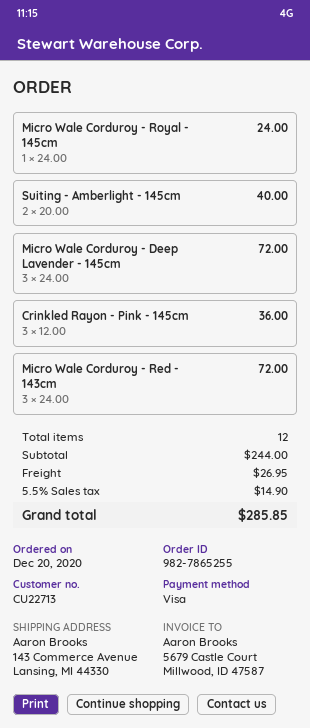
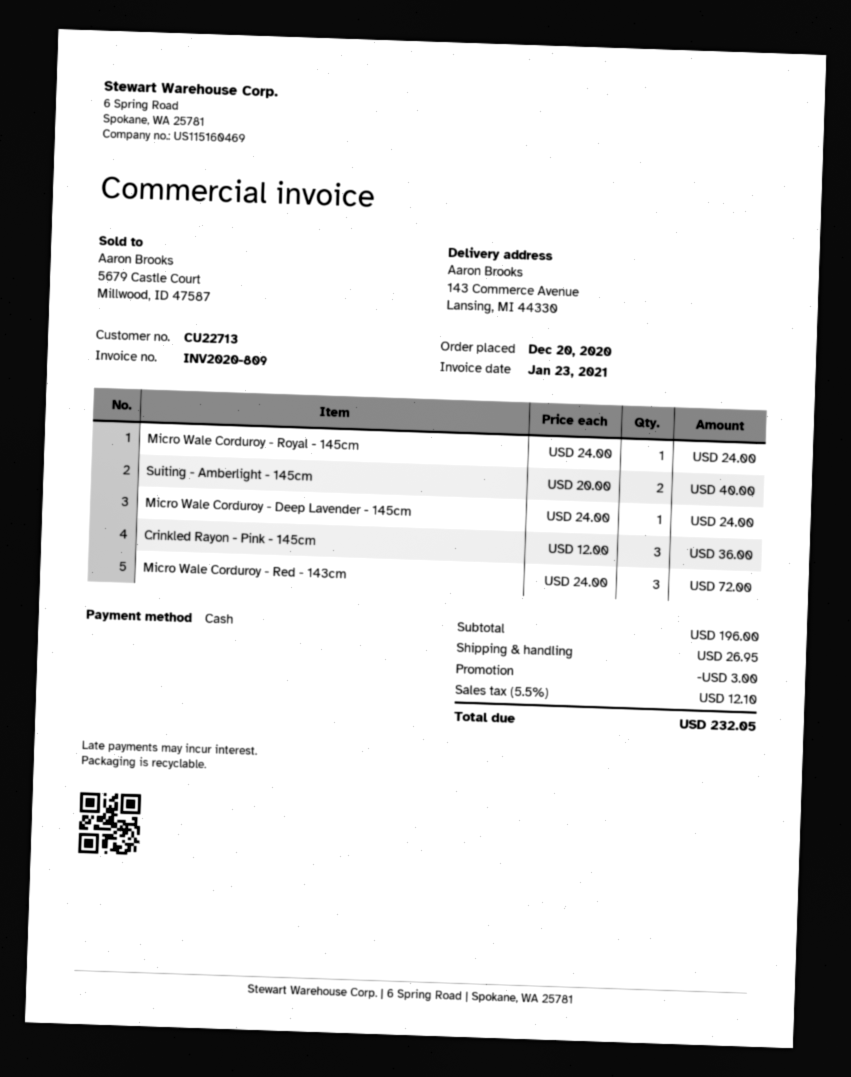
payment method: Visa -> cash
Micro Wale Corduroy - Deep Lavender - 145cm: 3 x 24.00 = 72.00 -> 1 x 24.00 = 24.00
subtotal: 244.00 -> 196.00
discount: none -> 3.00
tax: 5.5% = 14.90 -> 5.5% = 12.10
total: 285.85 -> 232.05

